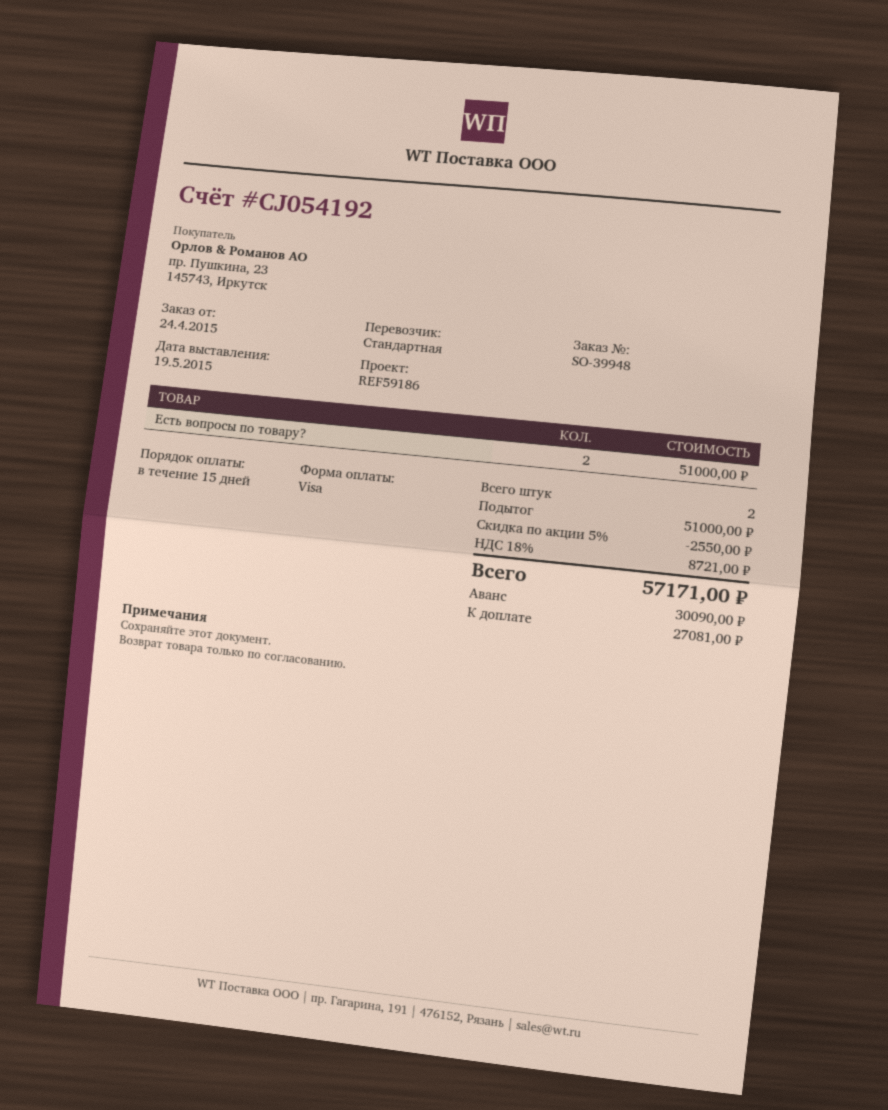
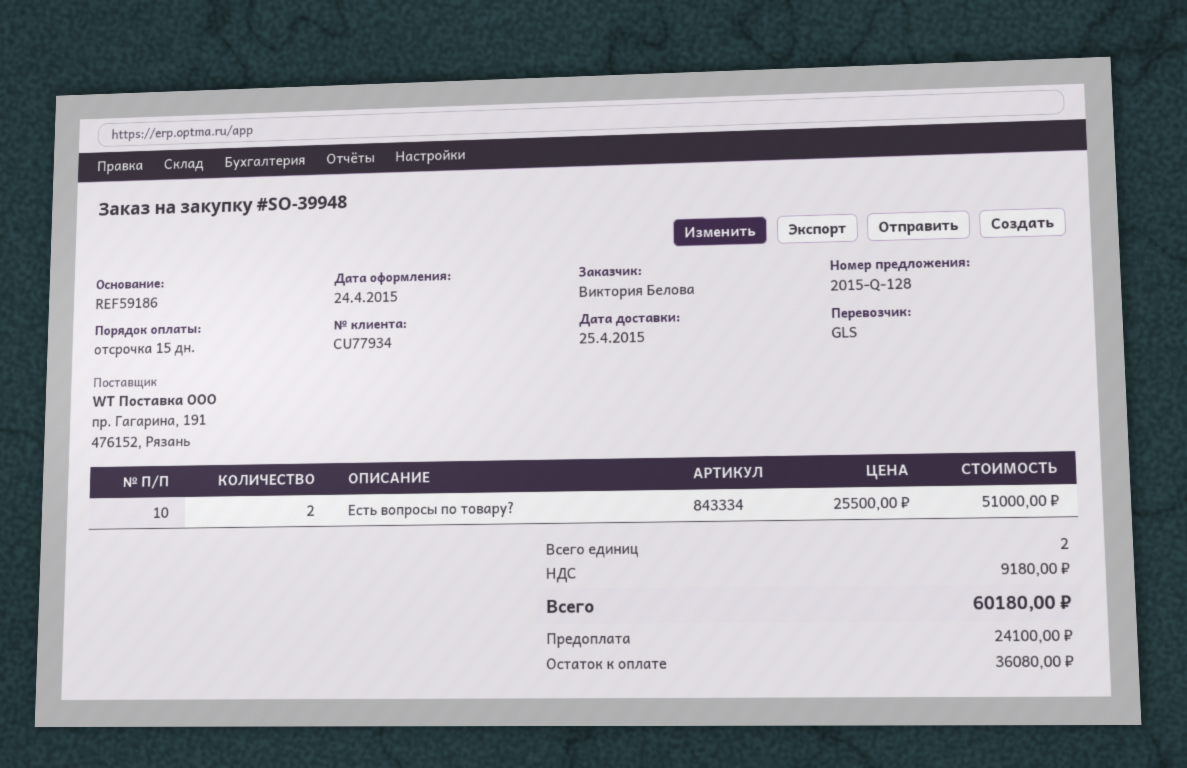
shipping method: standard -> GLS
discount: 5% = 2550.00 -> none
tax: 8721.00 -> 9180.00
total: 57171.00 -> 60180.00
deposit: 30090.00 -> 24100.00
balance: 27081.00 -> 36080.00

